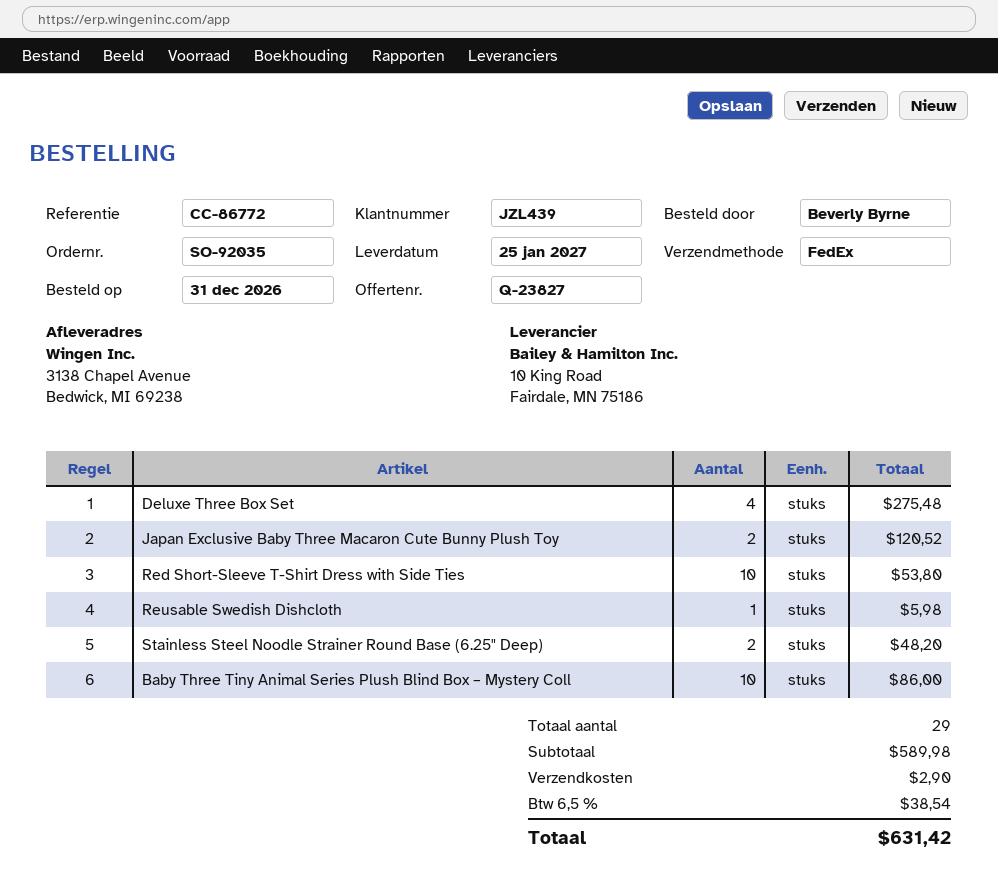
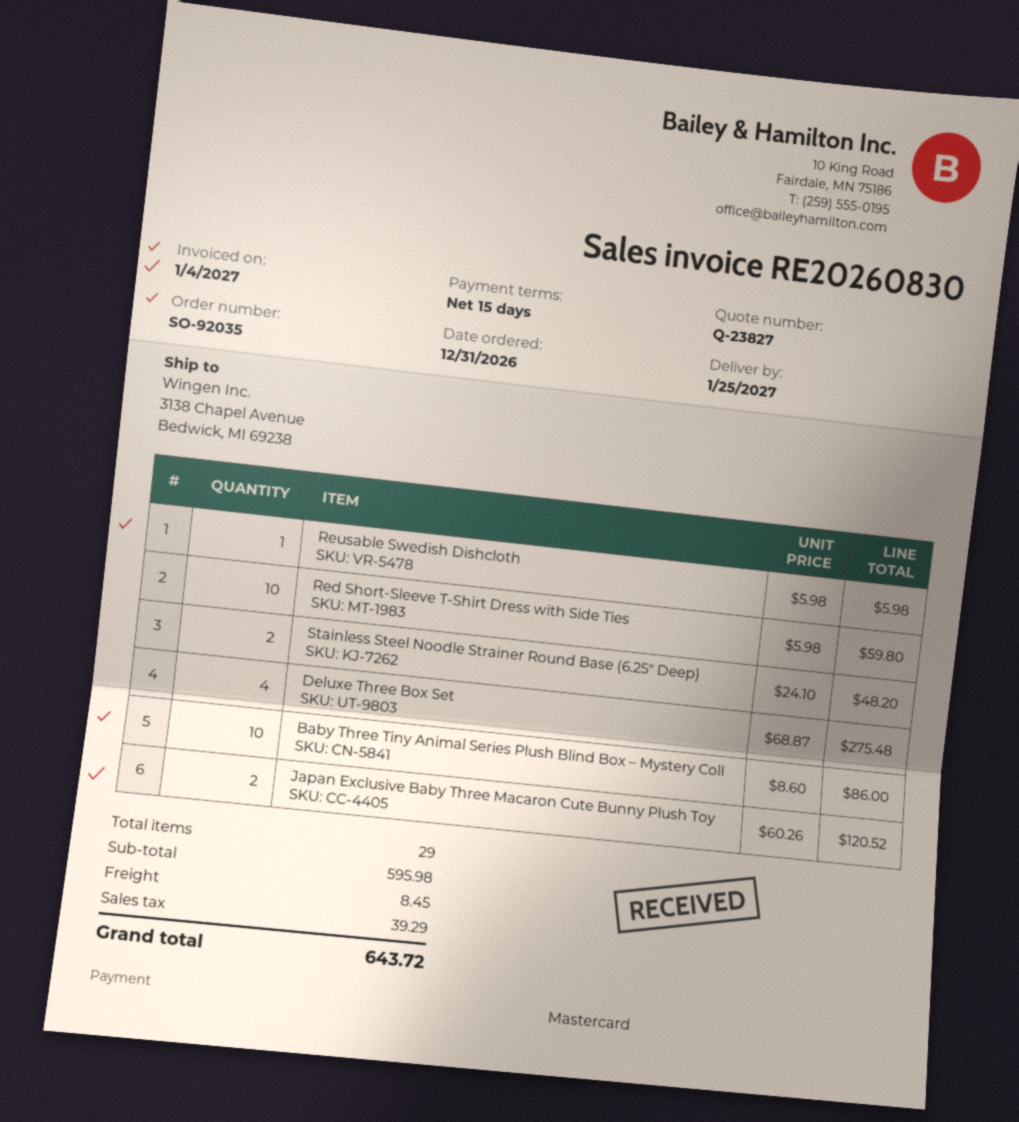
Red Short-Sleeve T-Shirt Dress with Side Ties: 10 for 53.80 -> 10 for 59.80
subtotal: 589.98 -> 595.98
shipping: 2.90 -> 8.45
tax: 38.54 -> 39.29
total: 631.42 -> 643.72

